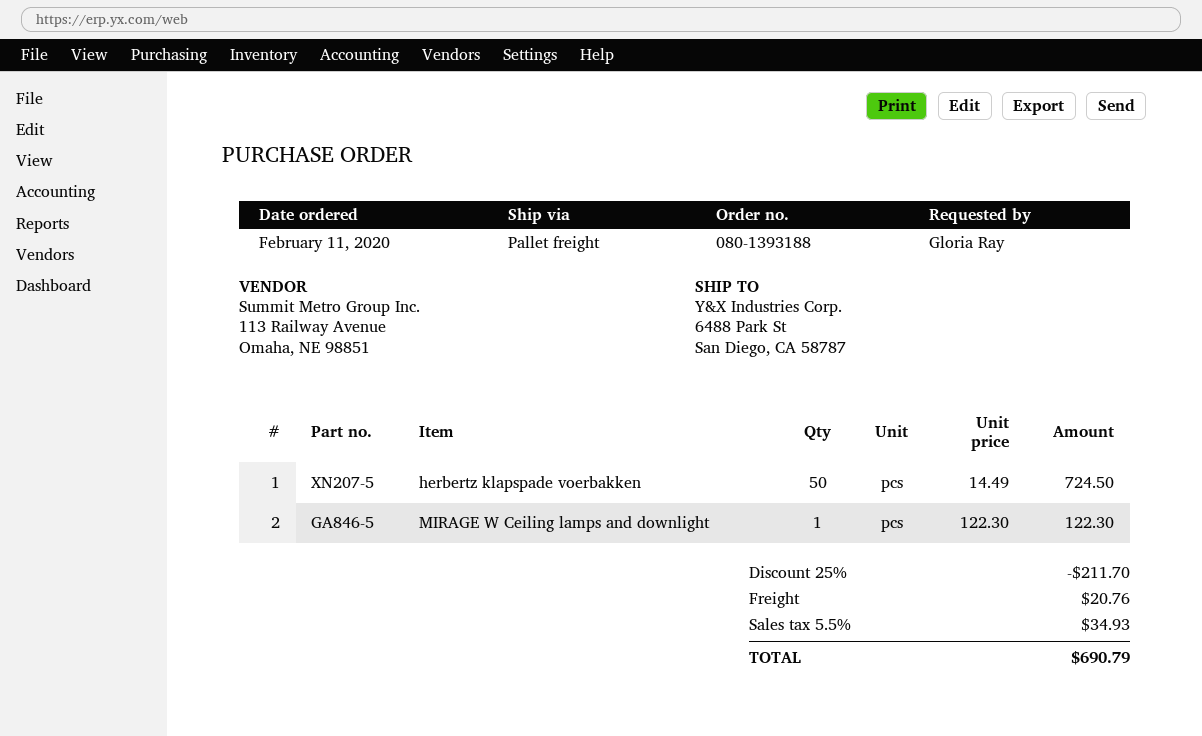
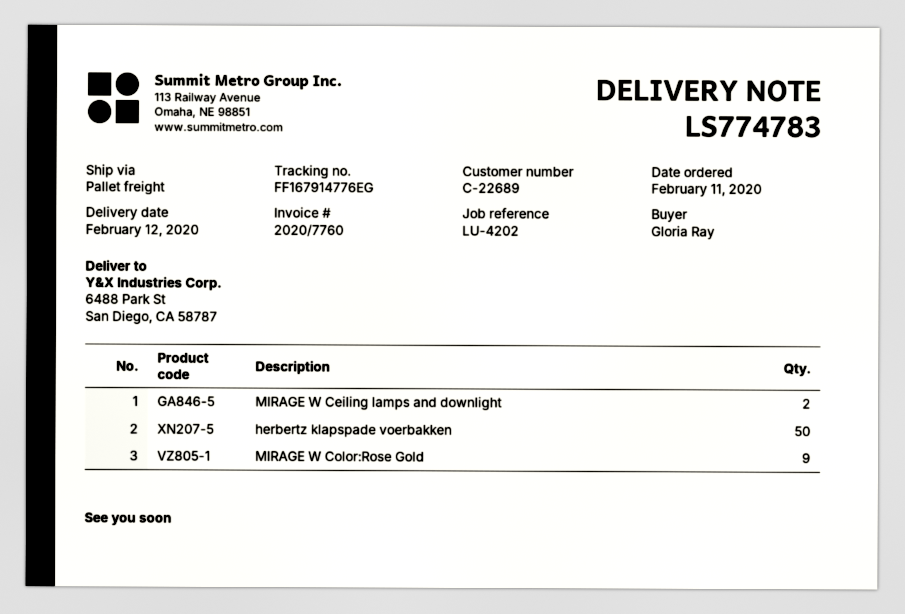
MIRAGE W Ceiling lamps and downlight: 1 -> 2
MIRAGE W Color:Rose Gold: none -> 9

